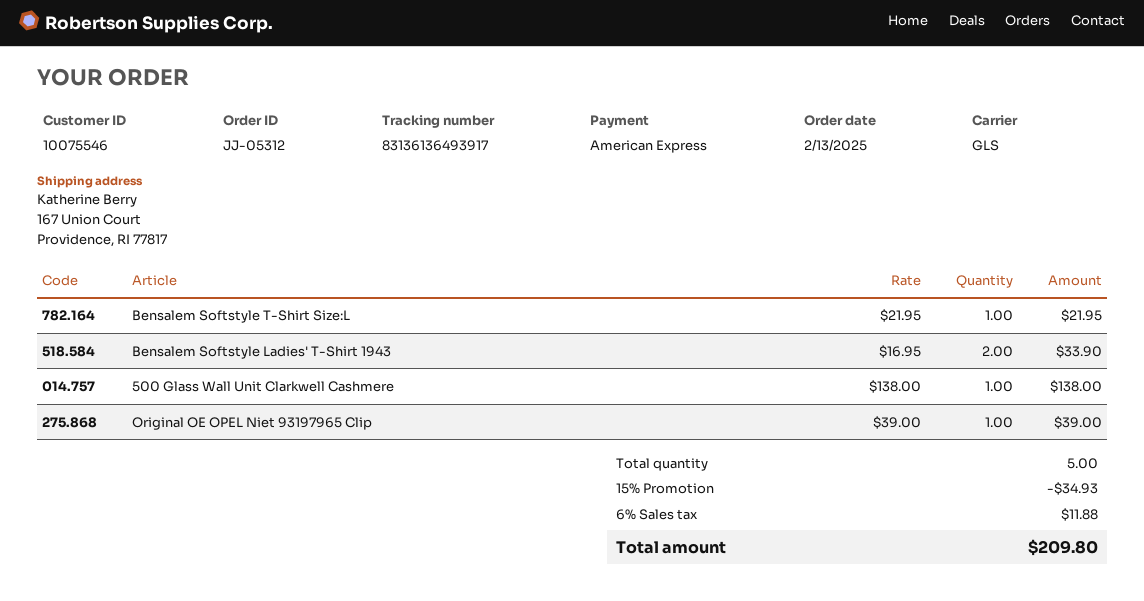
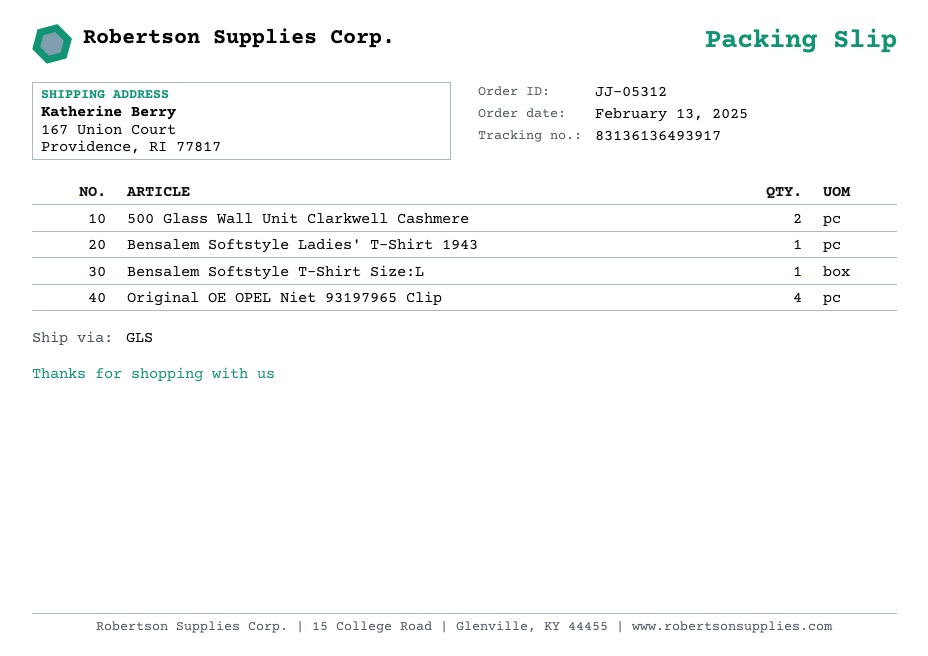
Bensalem Softstyle Ladies' T-Shirt 1943: 2 -> 1
500 Glass Wall Unit Clarkwell Cashmere: 1 -> 2
Original OE OPEL Niet 93197965 Clip: 1 -> 4

